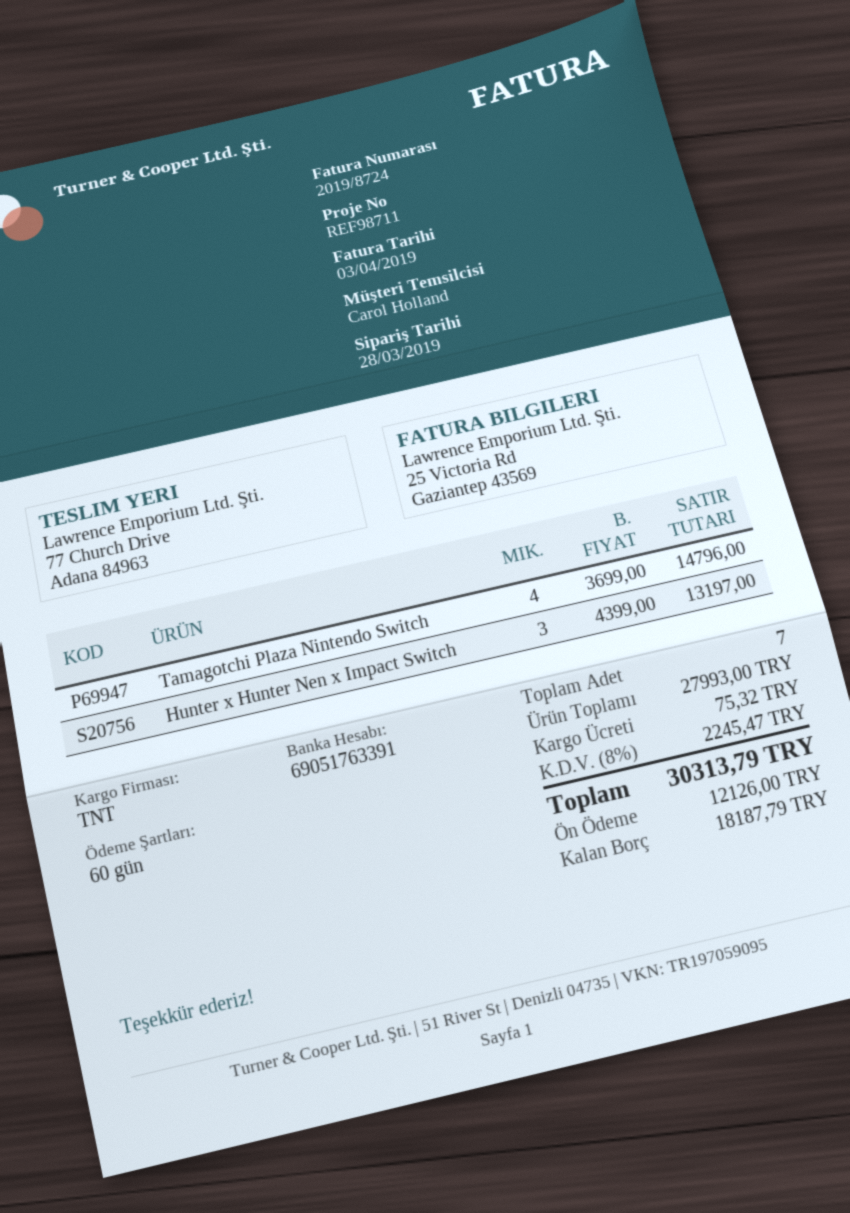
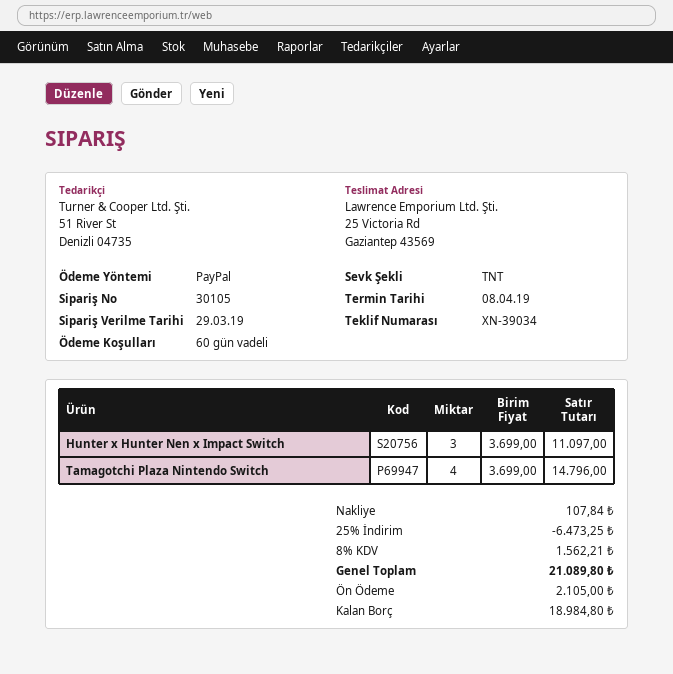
order date: 2019-03-28 -> 2019-03-29
ship to: 77 Church Drive, Adana 84963 -> 25 Victoria Rd, Gaziantep 43569
Hunter x Hunter Nen x Impact Switch: 3 x 4399.00 = 13197.00 -> 3 x 3699.00 = 11097.00
discount: none -> 25% = 6473.25
shipping: 75.32 -> 107.84
tax: 8% = 2245.47 -> 8% = 1562.21
total: 30313.79 -> 21089.80
deposit: 12126.00 -> 2105.00
balance: 18187.79 -> 18984.80

